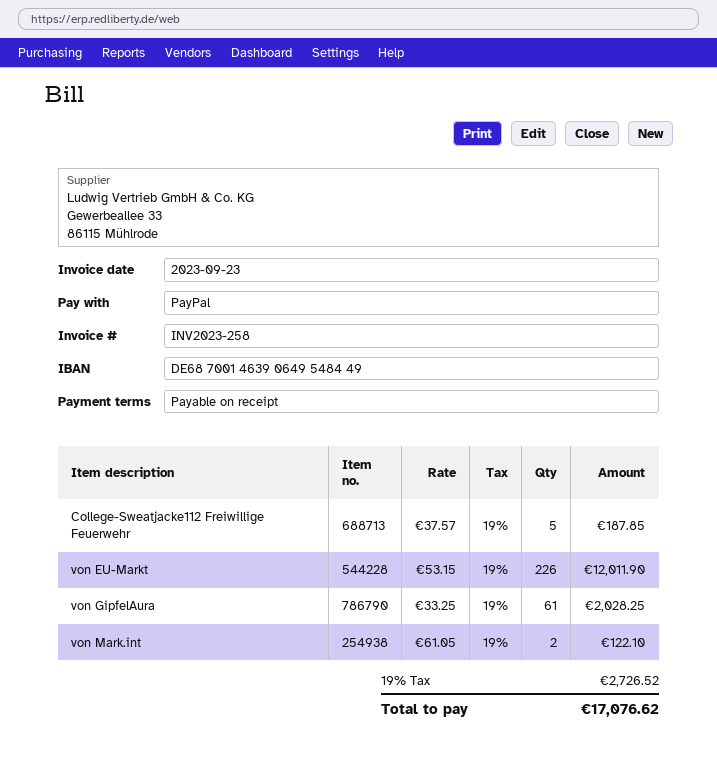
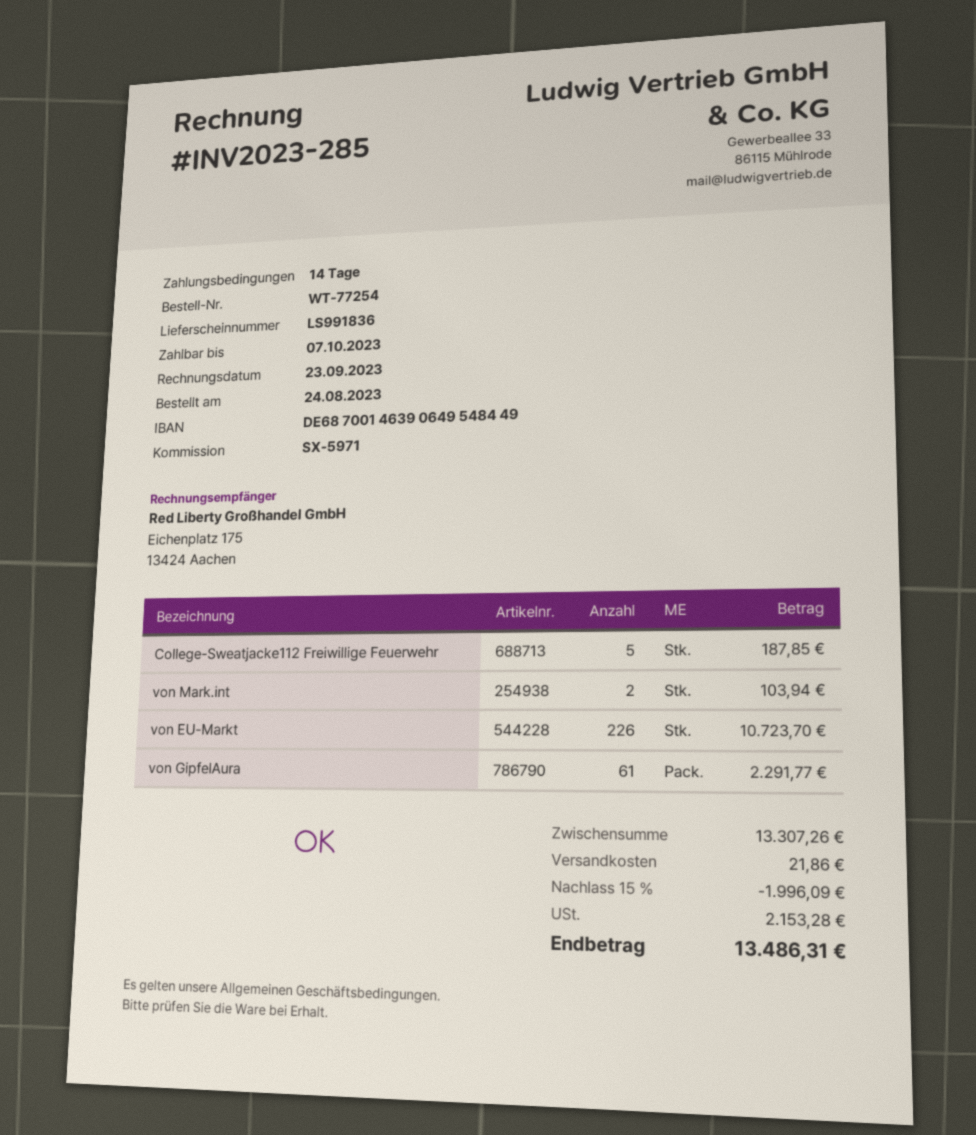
invoice number: INV2023-258 -> INV2023-285
payment terms: on receipt -> 14 days
von EU-Markt: 226 for 12011.90 -> 226 for 10723.70
von GipfelAura: 61 for 2028.25 -> 61 for 2291.77
von Mark.int: 2 for 122.10 -> 2 for 103.94
discount: none -> 15% = 1996.09
shipping: none -> 21.86
tax: 2726.52 -> 2153.28
total: 17076.62 -> 13486.31

